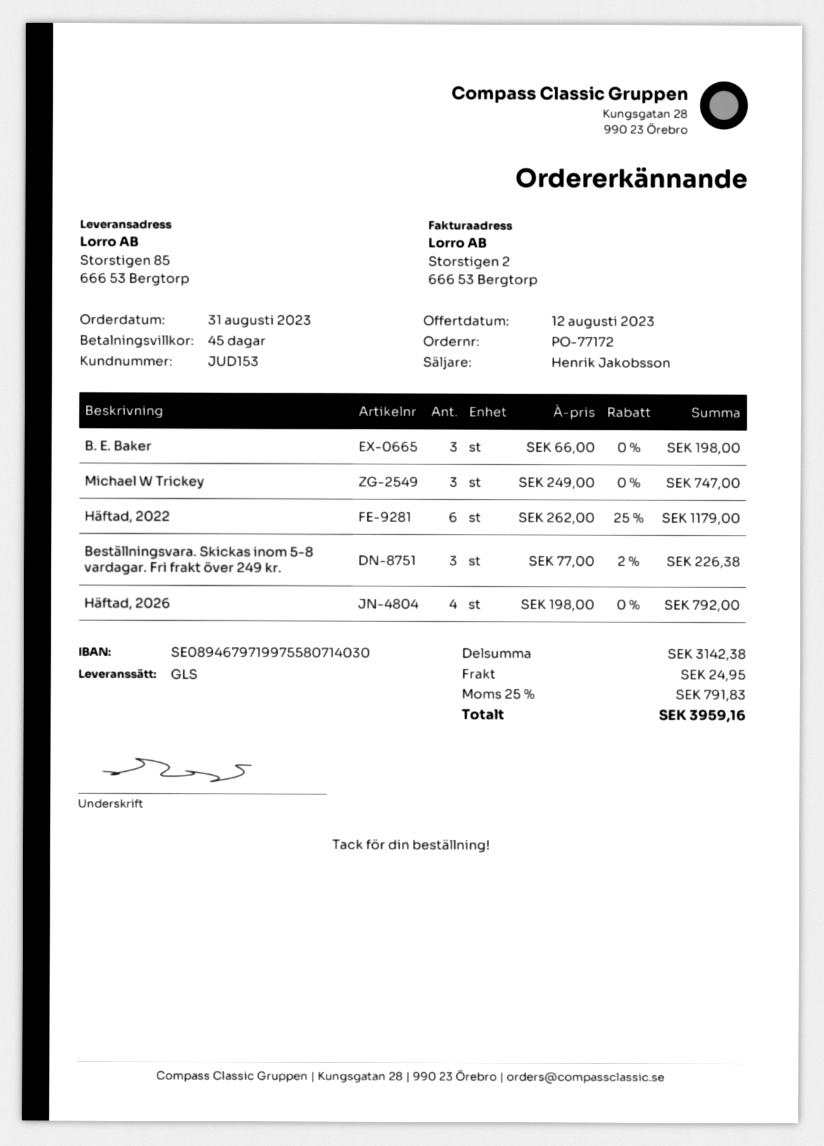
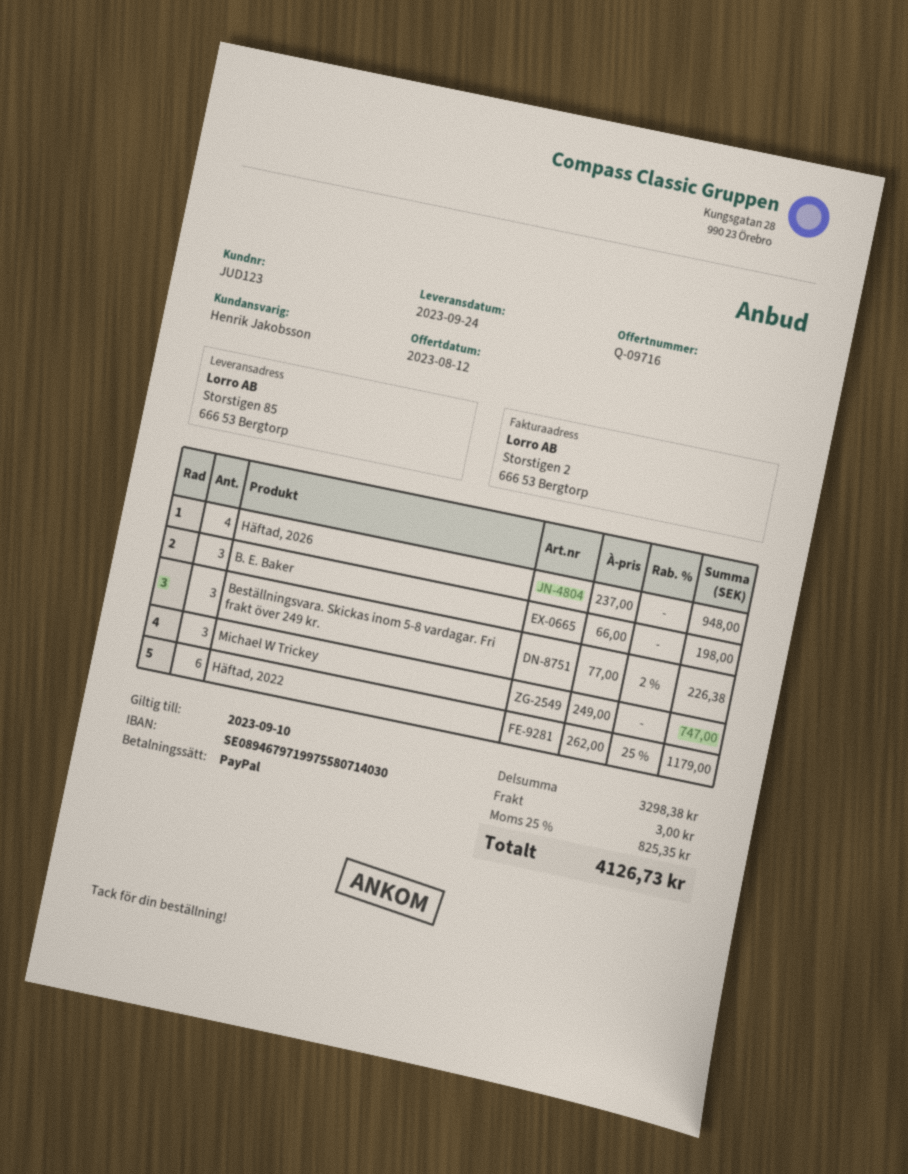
customer number: JUD153 -> JUD123
Häftad, 2026: 4 x 198.00 = 792.00 -> 4 x 237.00 = 948.00
subtotal: 3142.38 -> 3298.38
shipping: 24.95 -> 3.00
tax: 25% = 791.83 -> 25% = 825.35
total: 3959.16 -> 4126.73

